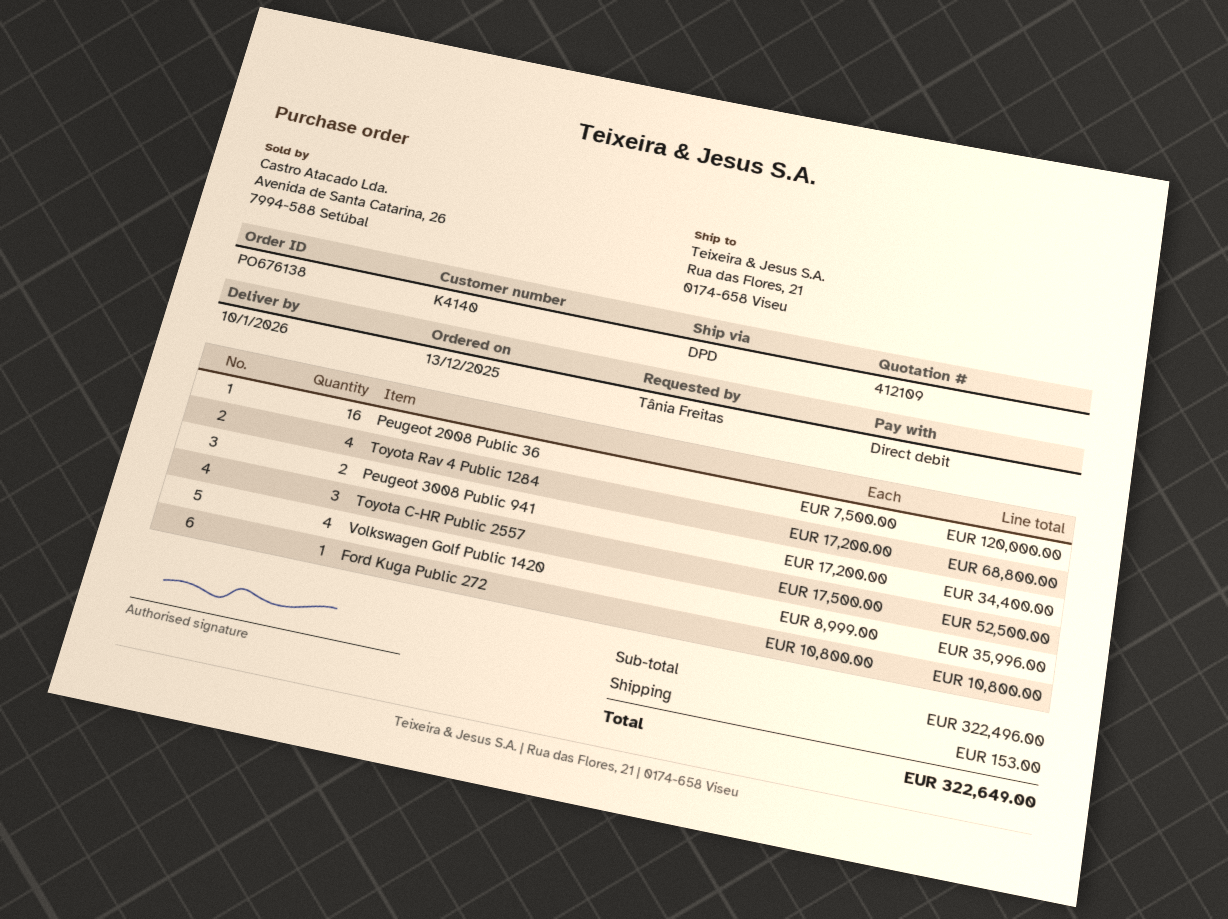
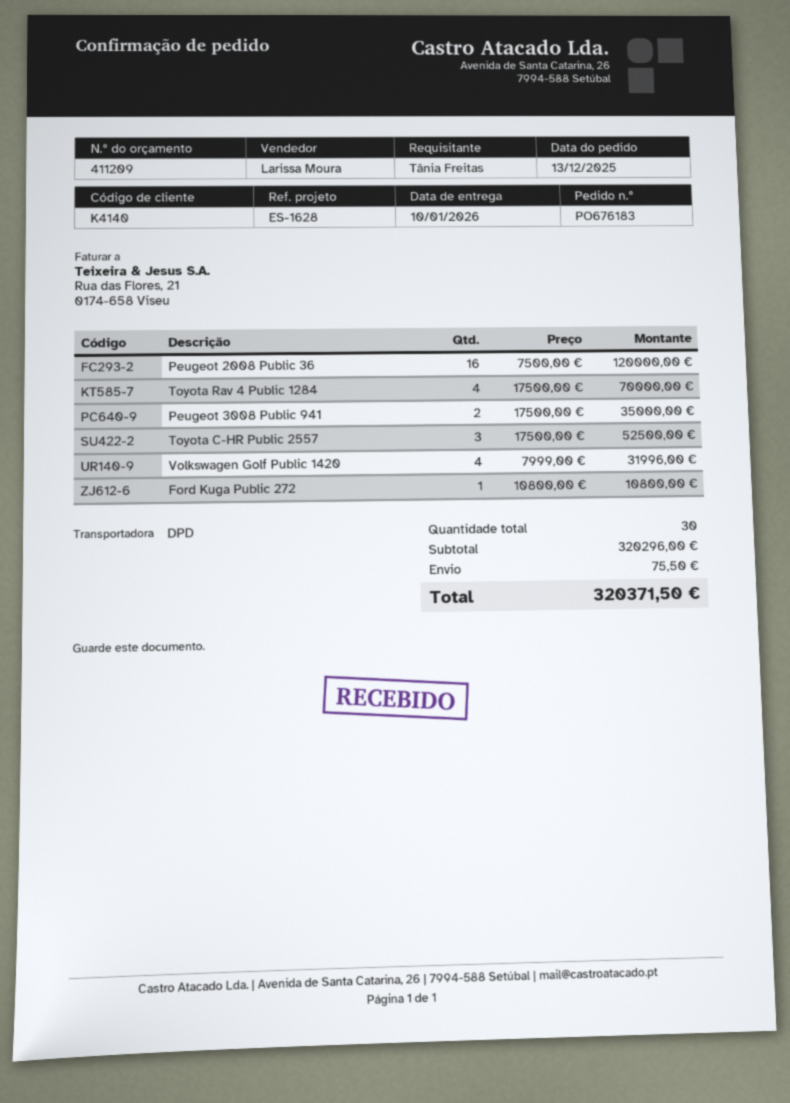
quote number: 412109 -> 411209
order number: PO676138 -> PO676183
Toyota Rav 4 Public 1284: 4 x 17200.00 = 68800.00 -> 4 x 17500.00 = 70000.00
Peugeot 3008 Public 941: 2 x 17200.00 = 34400.00 -> 2 x 17500.00 = 35000.00
Volkswagen Golf Public 1420: 4 x 8999.00 = 35996.00 -> 4 x 7999.00 = 31996.00
subtotal: 322496.00 -> 320296.00
shipping: 153.00 -> 75.50
total: 322649.00 -> 320371.50

